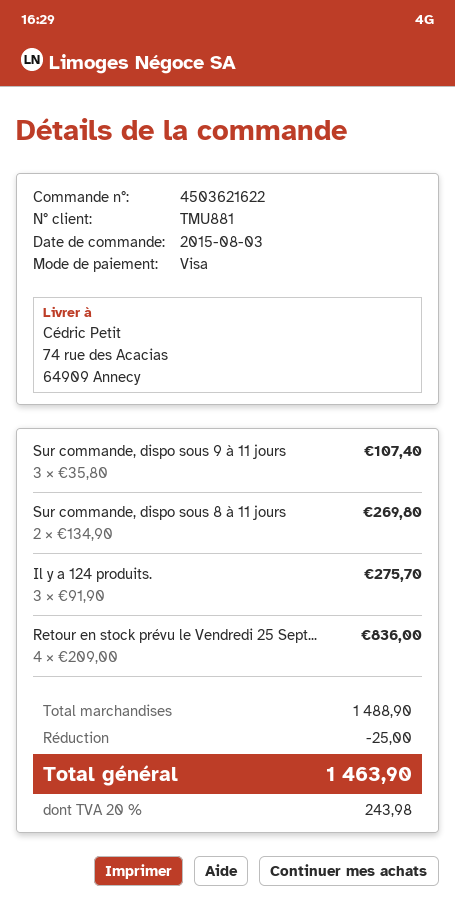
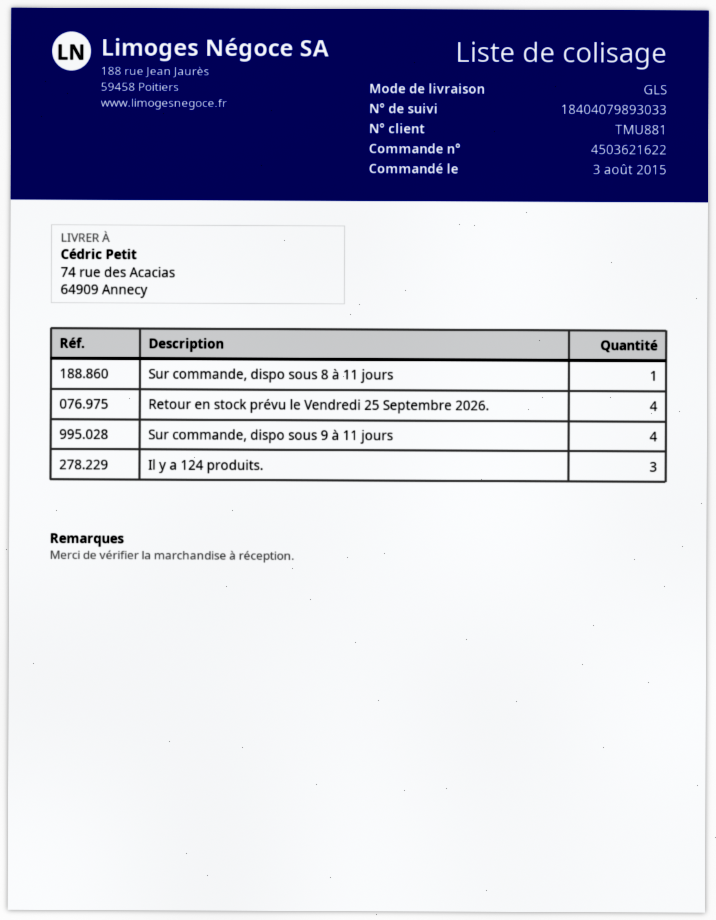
Sur commande, dispo sous 9 à 11 jours: 3 -> 4
Sur commande, dispo sous 8 à 11 jours: 2 -> 1

